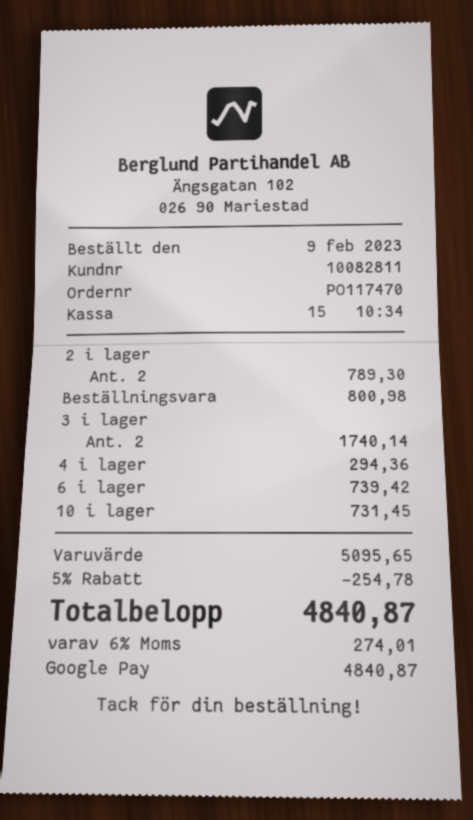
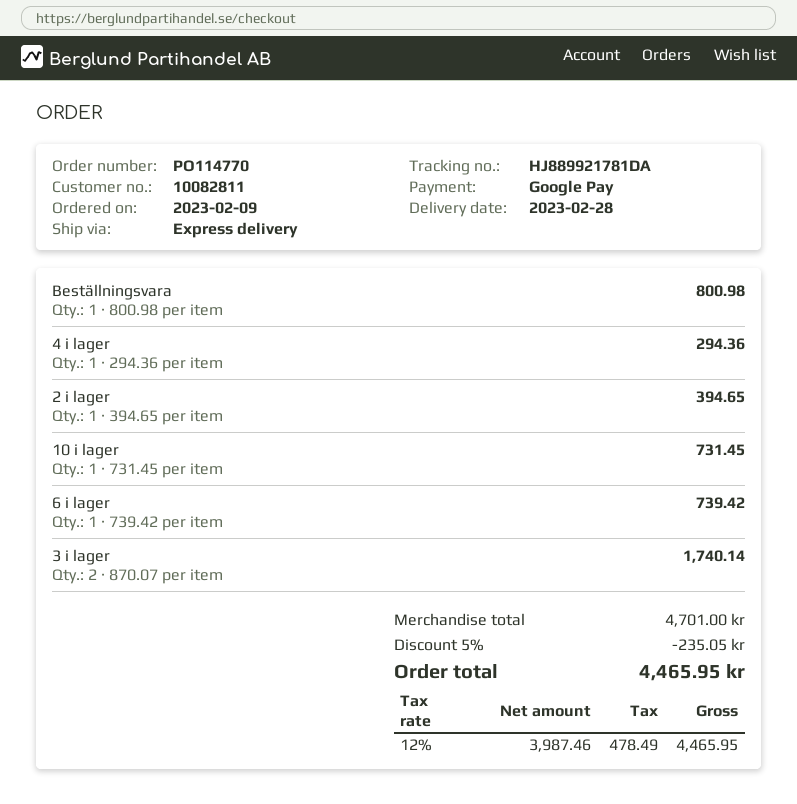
order number: PO117470 -> PO114770
2 i lager: 2 for 789.30 -> 1 for 394.65
subtotal: 5095.65 -> 4701.00
discount: 5% = 254.78 -> 5% = 235.05
tax: 6% = 274.01 -> 12% = 478.49
total: 4840.87 -> 4465.95

